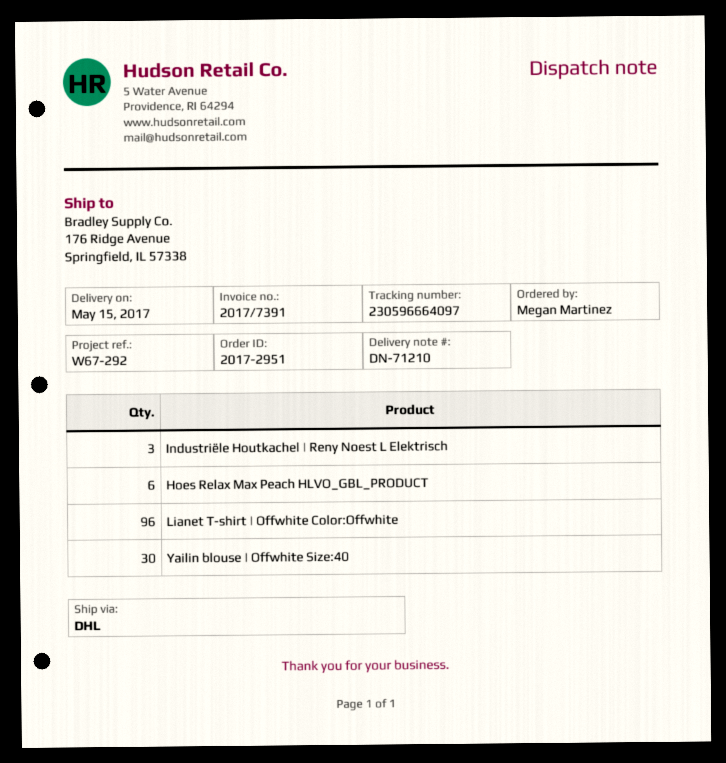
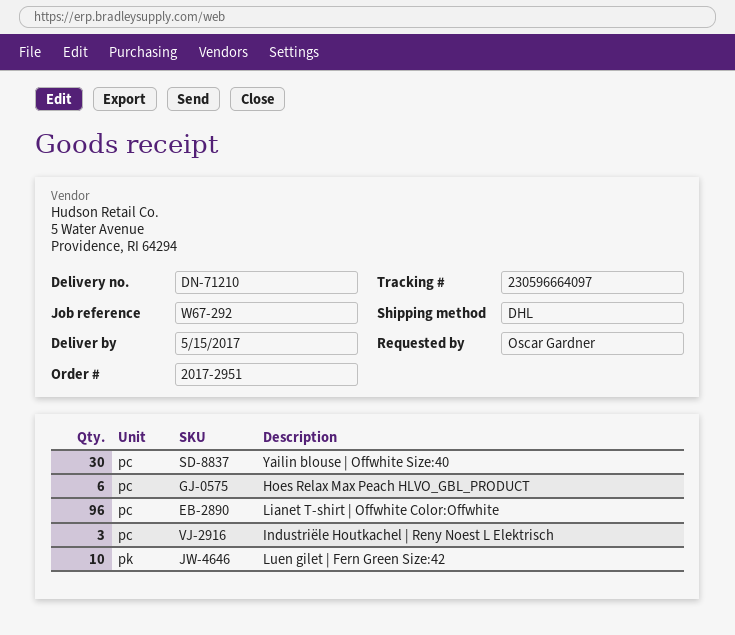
ordered by: Megan Martinez -> Oscar Gardner
Luen gilet | Fern Green Size:42: none -> 10

